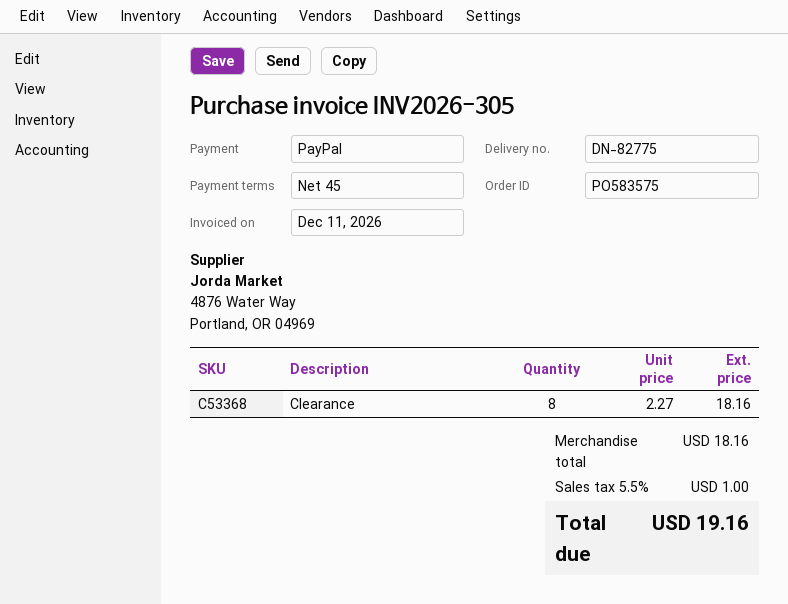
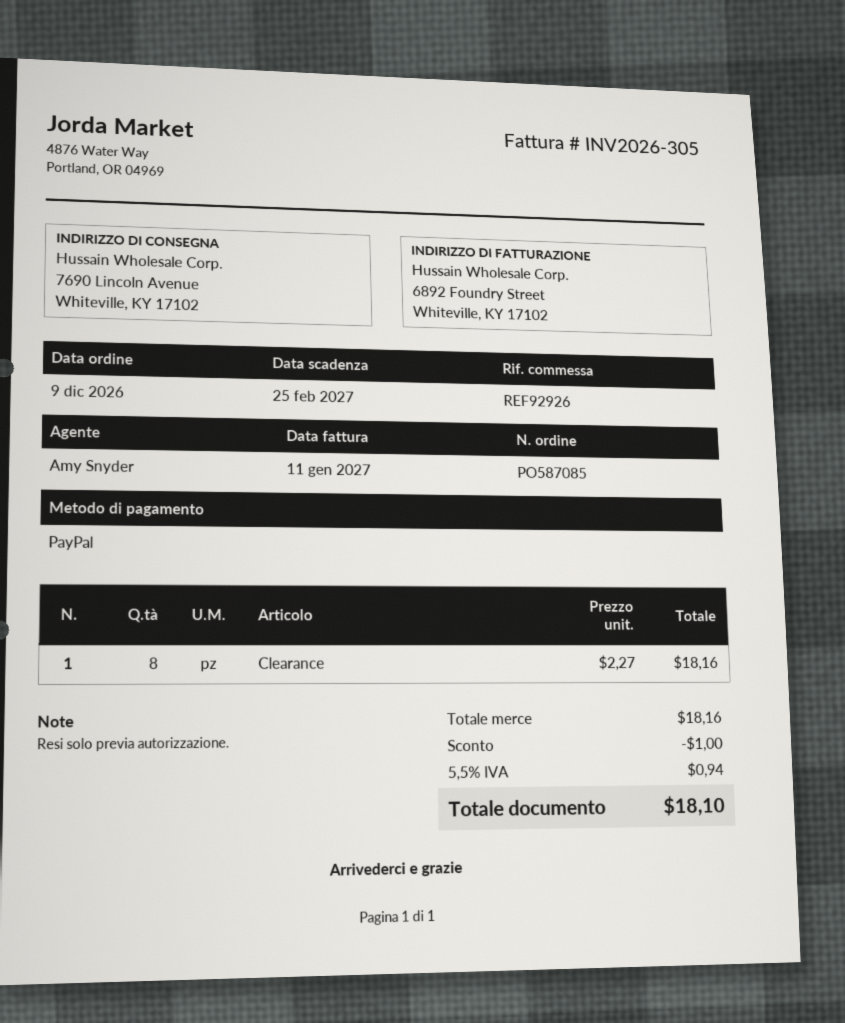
order number: PO583575 -> PO587085
invoice date: 2026-12-11 -> 2027-01-11
discount: none -> 1.00
tax: 5.5% = 1.00 -> 5.5% = 0.94
total: 19.16 -> 18.10

